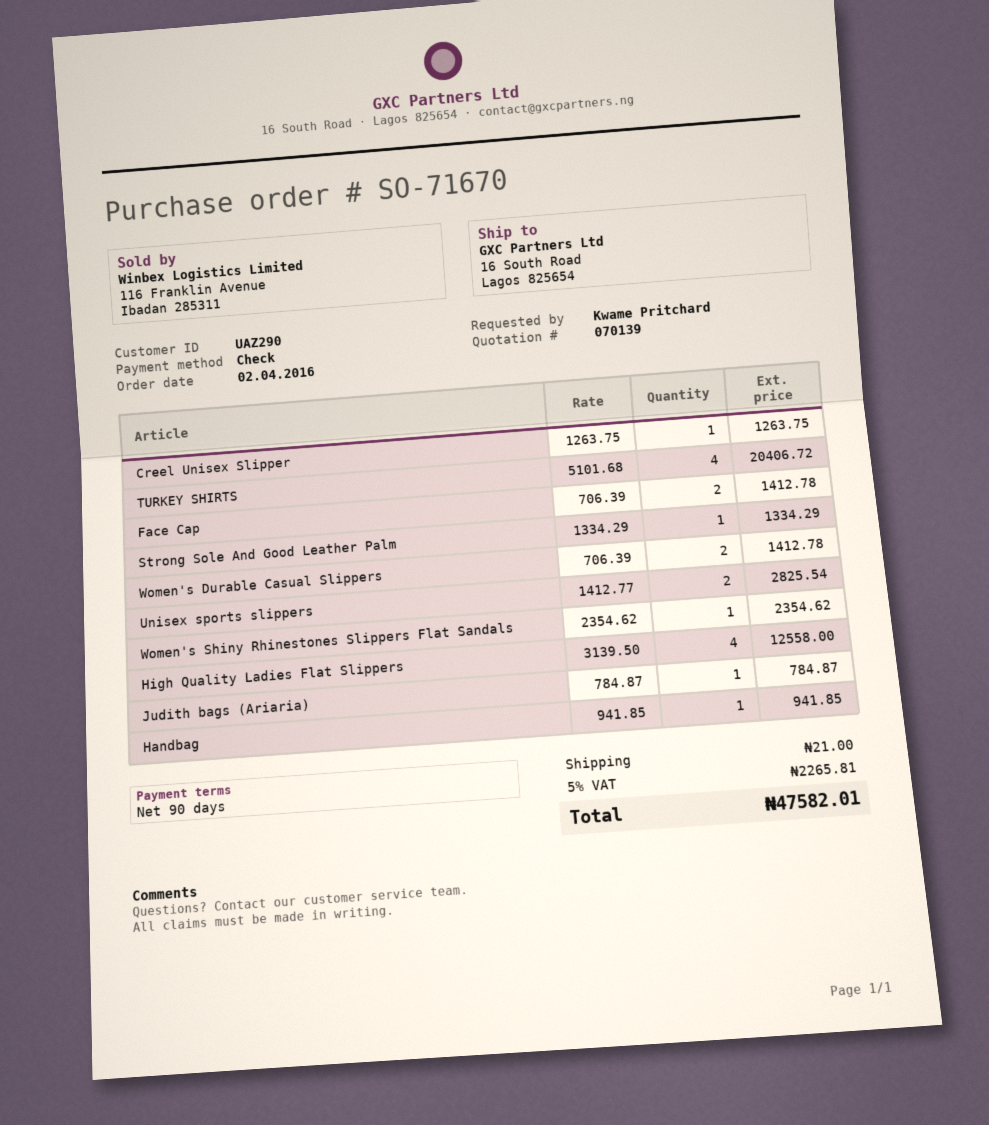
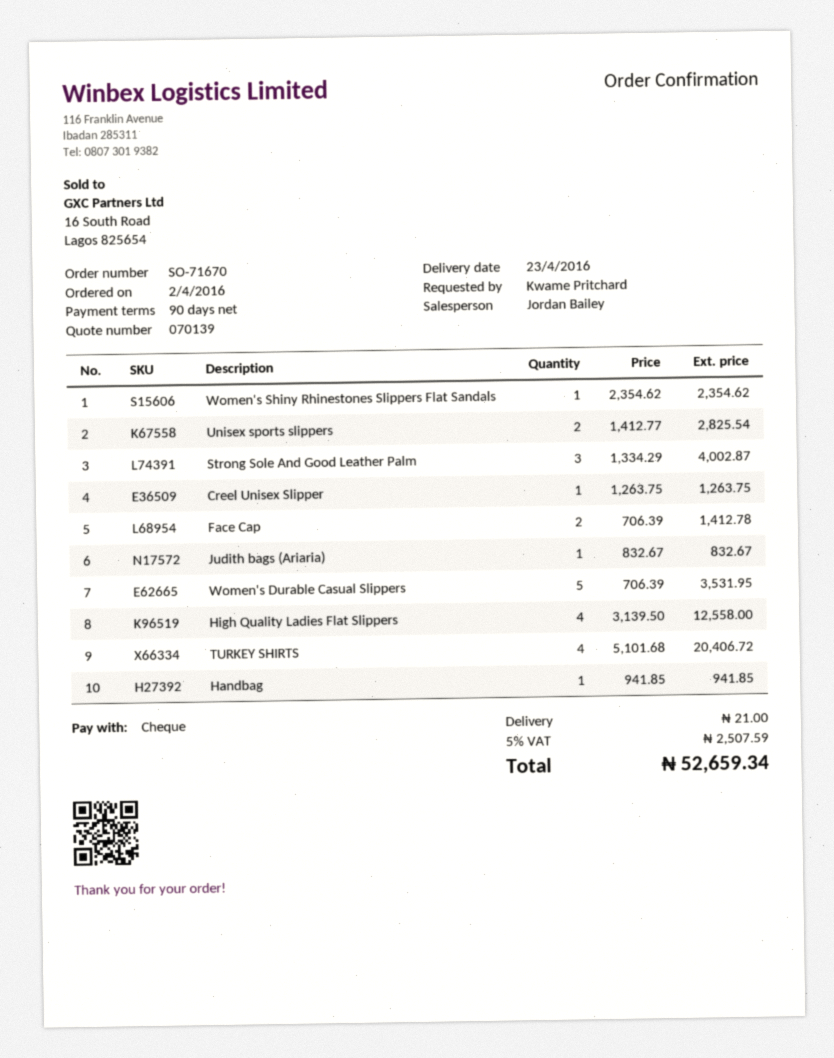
Strong Sole And Good Leather Palm: 1 x 1334.29 = 1334.29 -> 3 x 1334.29 = 4002.87
Women's Durable Casual Slippers: 2 x 706.39 = 1412.78 -> 5 x 706.39 = 3531.95
Judith bags (Ariaria): 1 x 784.87 = 784.87 -> 1 x 832.67 = 832.67
tax: 5% = 2265.81 -> 5% = 2507.59
total: 47582.01 -> 52659.34

